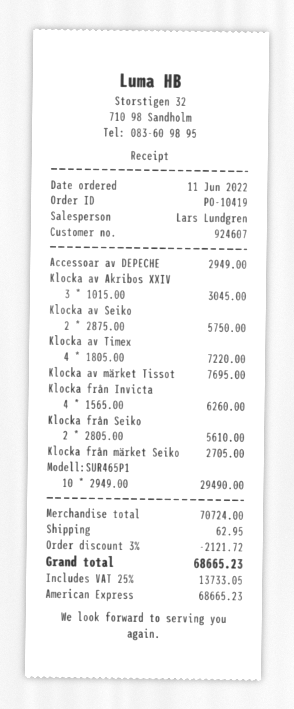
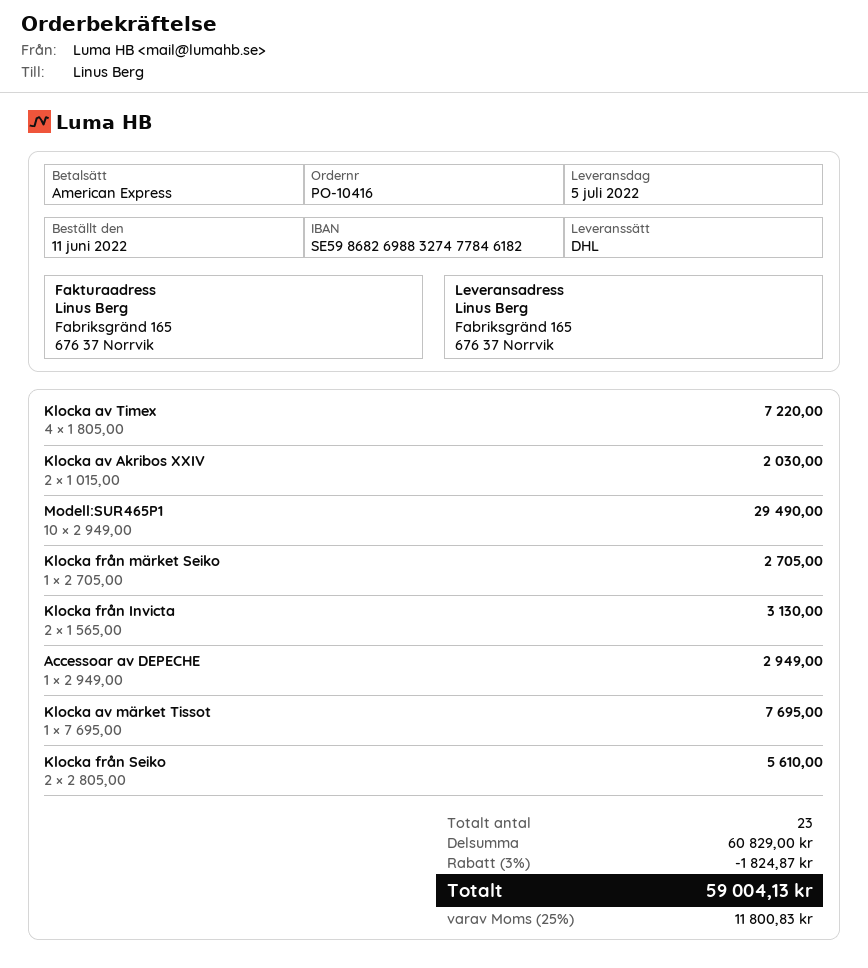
order number: PO-10419 -> PO-10416
Klocka av Akribos XXIV: 3 x 1015.00 = 3045.00 -> 2 x 1015.00 = 2030.00
Klocka av Seiko: 2 x 2875.00 = 5750.00 -> none
Klocka från Invicta: 4 x 1565.00 = 6260.00 -> 2 x 1565.00 = 3130.00
subtotal: 70724.00 -> 60829.00
discount: 3% = 2121.72 -> 3% = 1824.87
shipping: 62.95 -> none
tax: 25% = 13733.05 -> 25% = 11800.83
total: 68665.23 -> 59004.13

